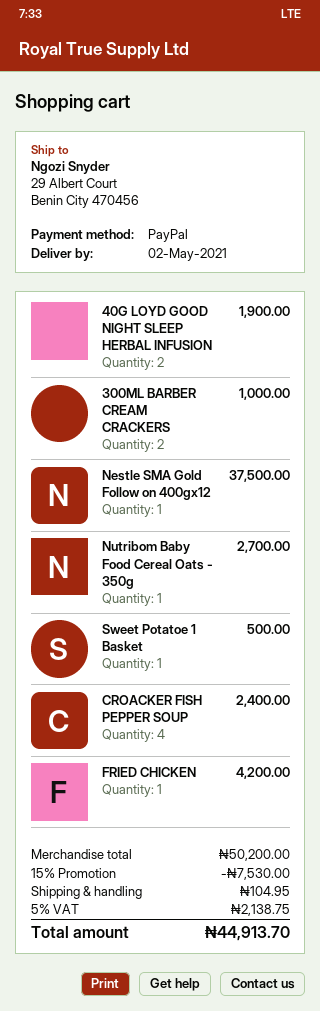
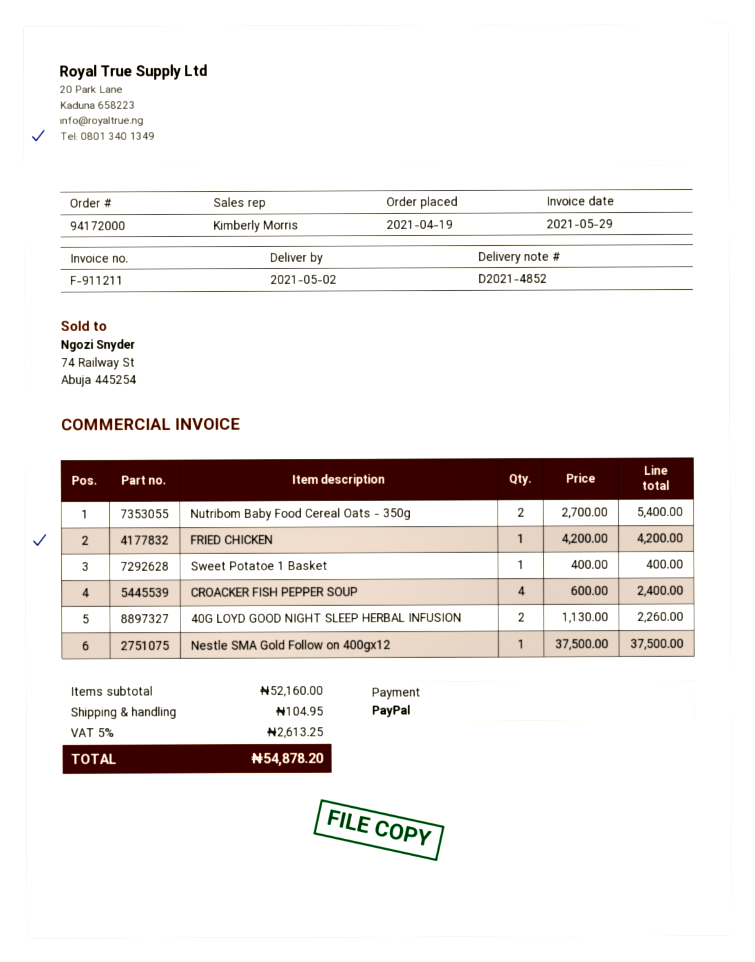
40G LOYD GOOD NIGHT SLEEP HERBAL INFUSION: 2 for 1900.00 -> 2 for 2260.00
300ML BARBER CREAM CRACKERS: 2 for 1000.00 -> none
Nutribom Baby Food Cereal Oats - 350g: 1 for 2700.00 -> 2 for 5400.00
Sweet Potatoe 1 Basket: 1 for 500.00 -> 1 for 400.00
subtotal: 50200.00 -> 52160.00
discount: 15% = 7530.00 -> none
tax: 5% = 2138.75 -> 5% = 2613.25
total: 44913.70 -> 54878.20

